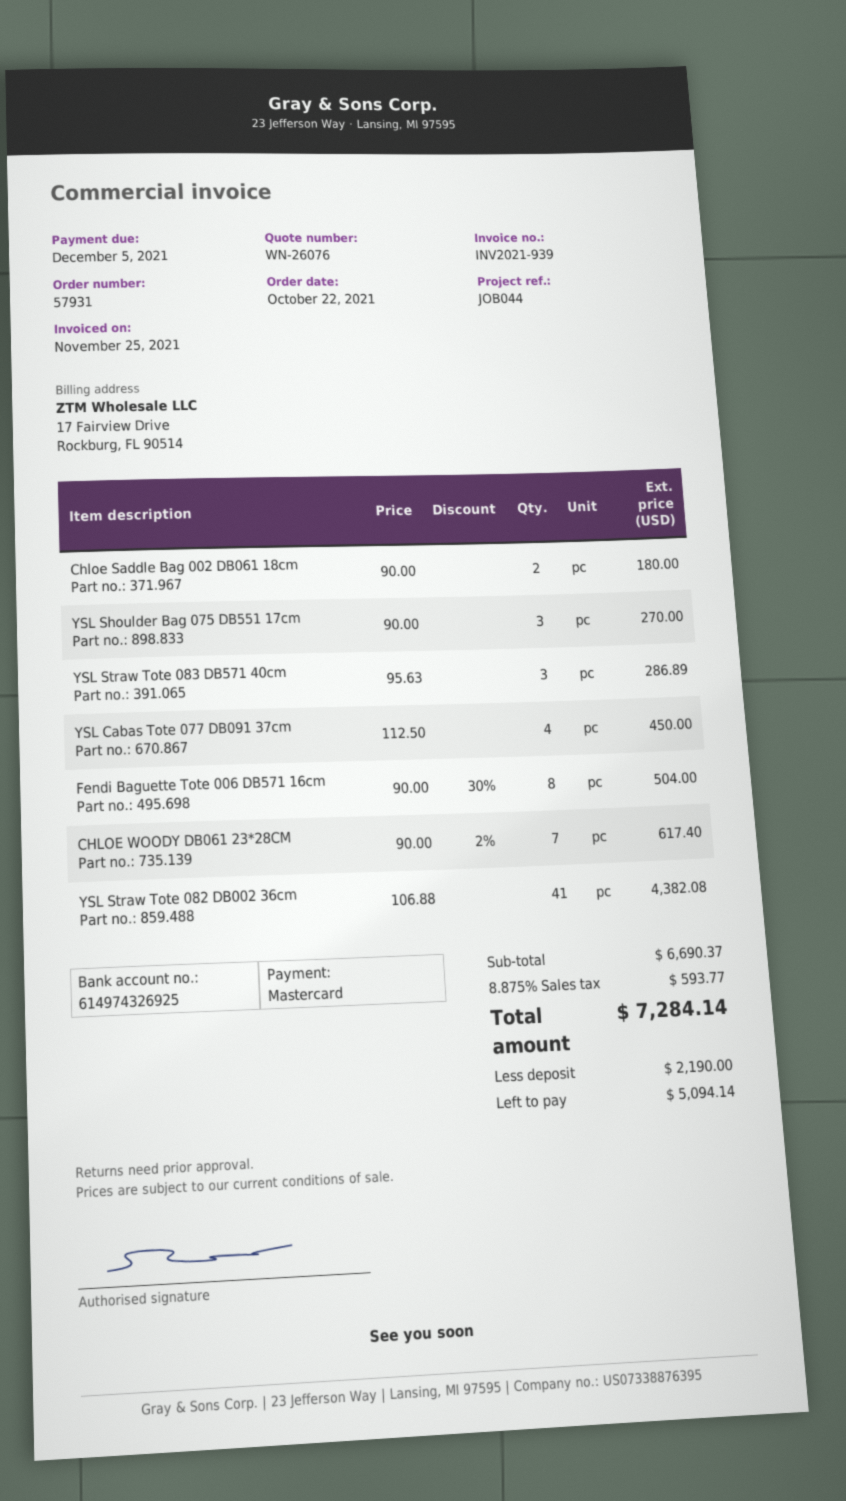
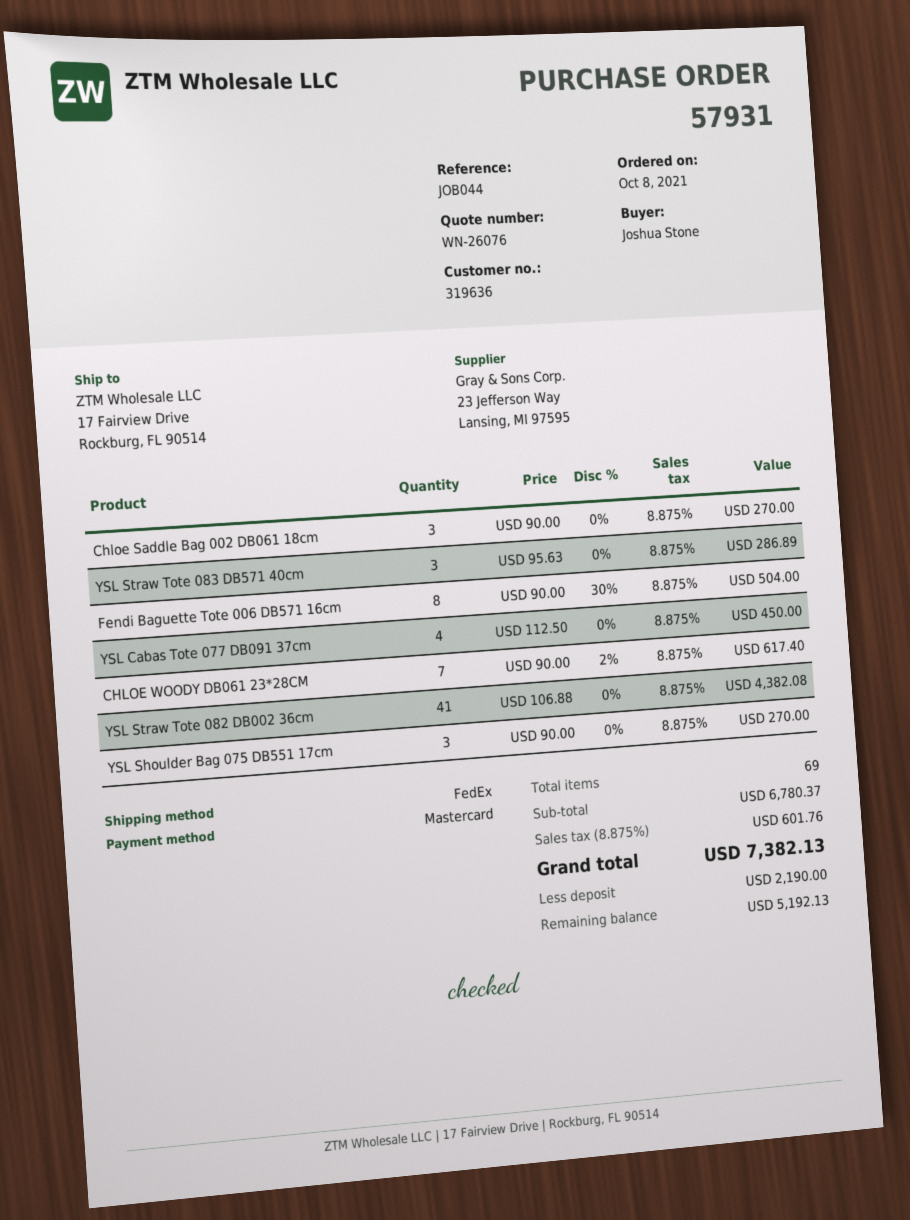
order date: 2021-10-22 -> 2021-10-08
Chloe Saddle Bag 002 DB061 18cm: 2 x 90.00 = 180.00 -> 3 x 90.00 = 270.00
subtotal: 6690.37 -> 6780.37
tax: 8.875% = 593.77 -> 8.875% = 601.76
total: 7284.14 -> 7382.13
balance: 5094.14 -> 5192.13

